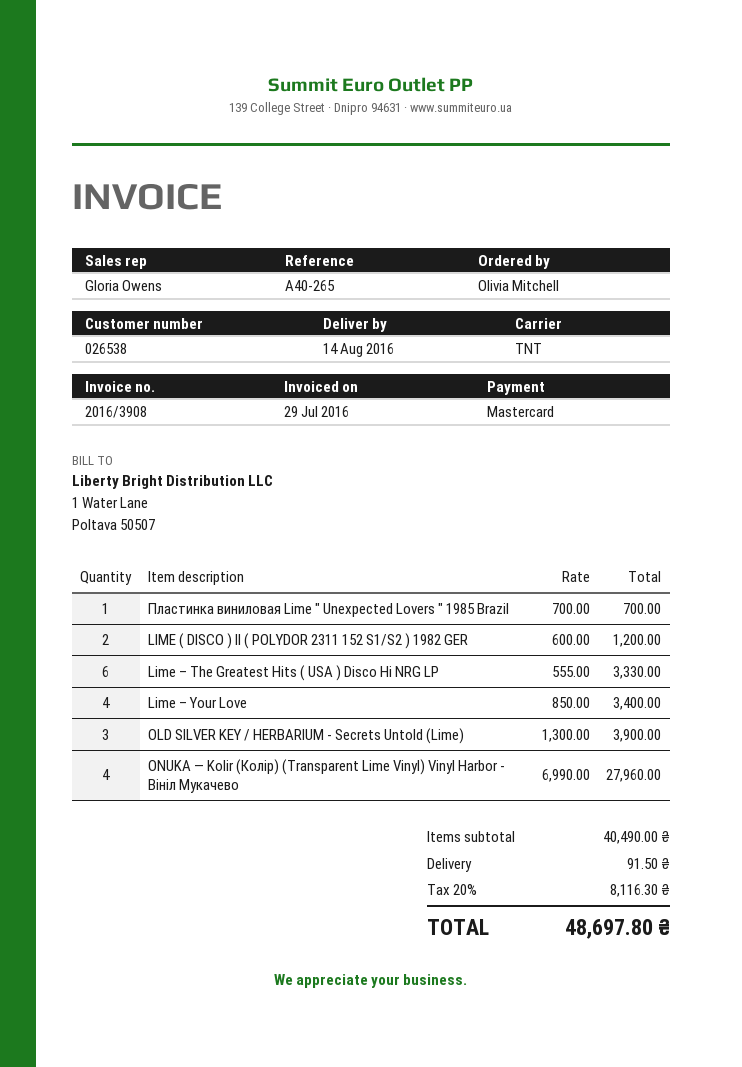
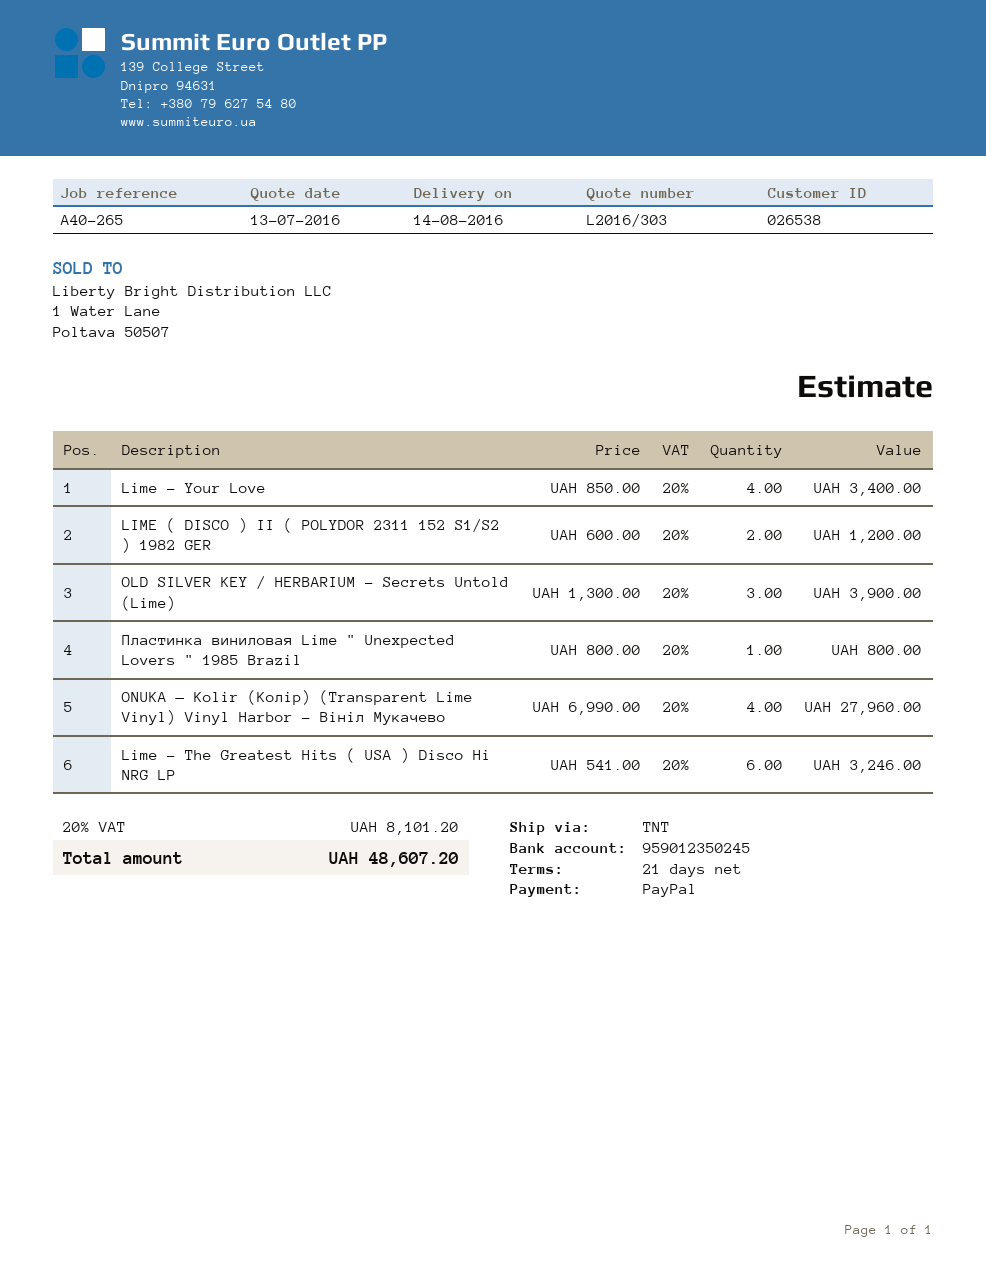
payment method: Mastercard -> PayPal
Пластинка виниловая Lime " Unexpected Lovers " 1985 Brazil: 1 x 700.00 = 700.00 -> 1 x 800.00 = 800.00
Lime – The Greatest Hits ( USA ) Disco Hi NRG LP: 6 x 555.00 = 3330.00 -> 6 x 541.00 = 3246.00
shipping: 91.50 -> none
tax: 20% = 8116.30 -> 20% = 8101.20
total: 48697.80 -> 48607.20

